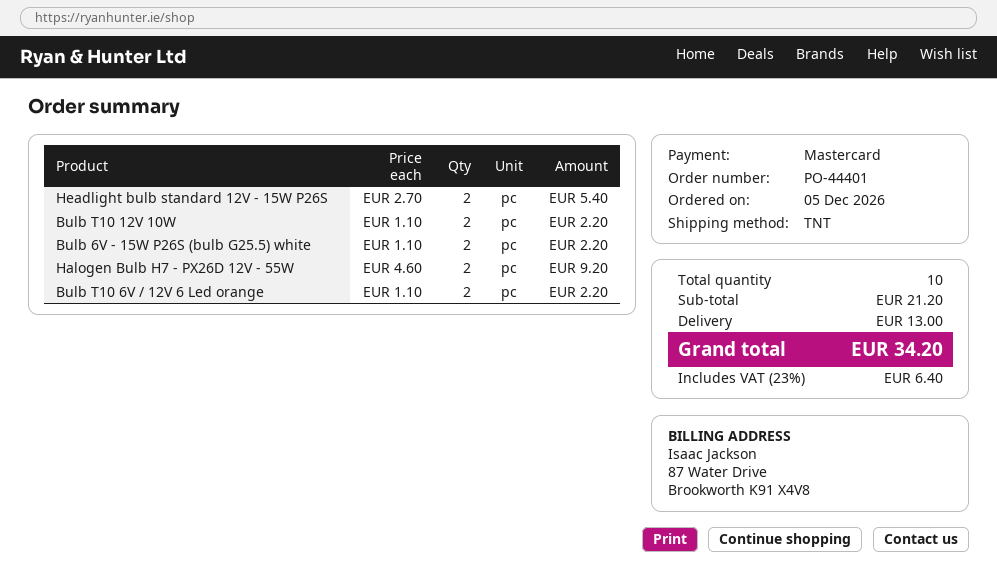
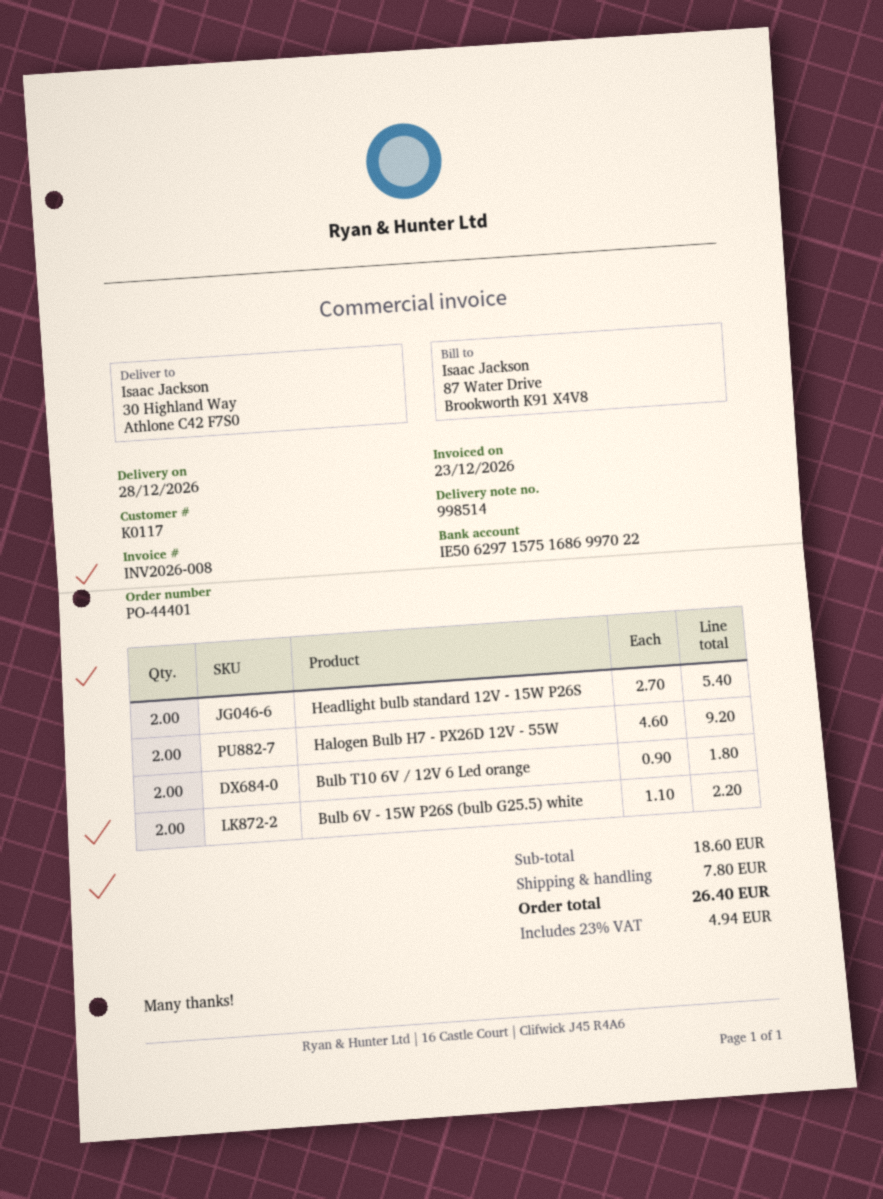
Bulb T10 12V 10W: 2 x 1.10 = 2.20 -> none
Bulb T10 6V / 12V 6 Led orange: 2 x 1.10 = 2.20 -> 2 x 0.90 = 1.80
subtotal: 21.20 -> 18.60
shipping: 13.00 -> 7.80
tax: 23% = 6.40 -> 23% = 4.94
total: 34.20 -> 26.40

